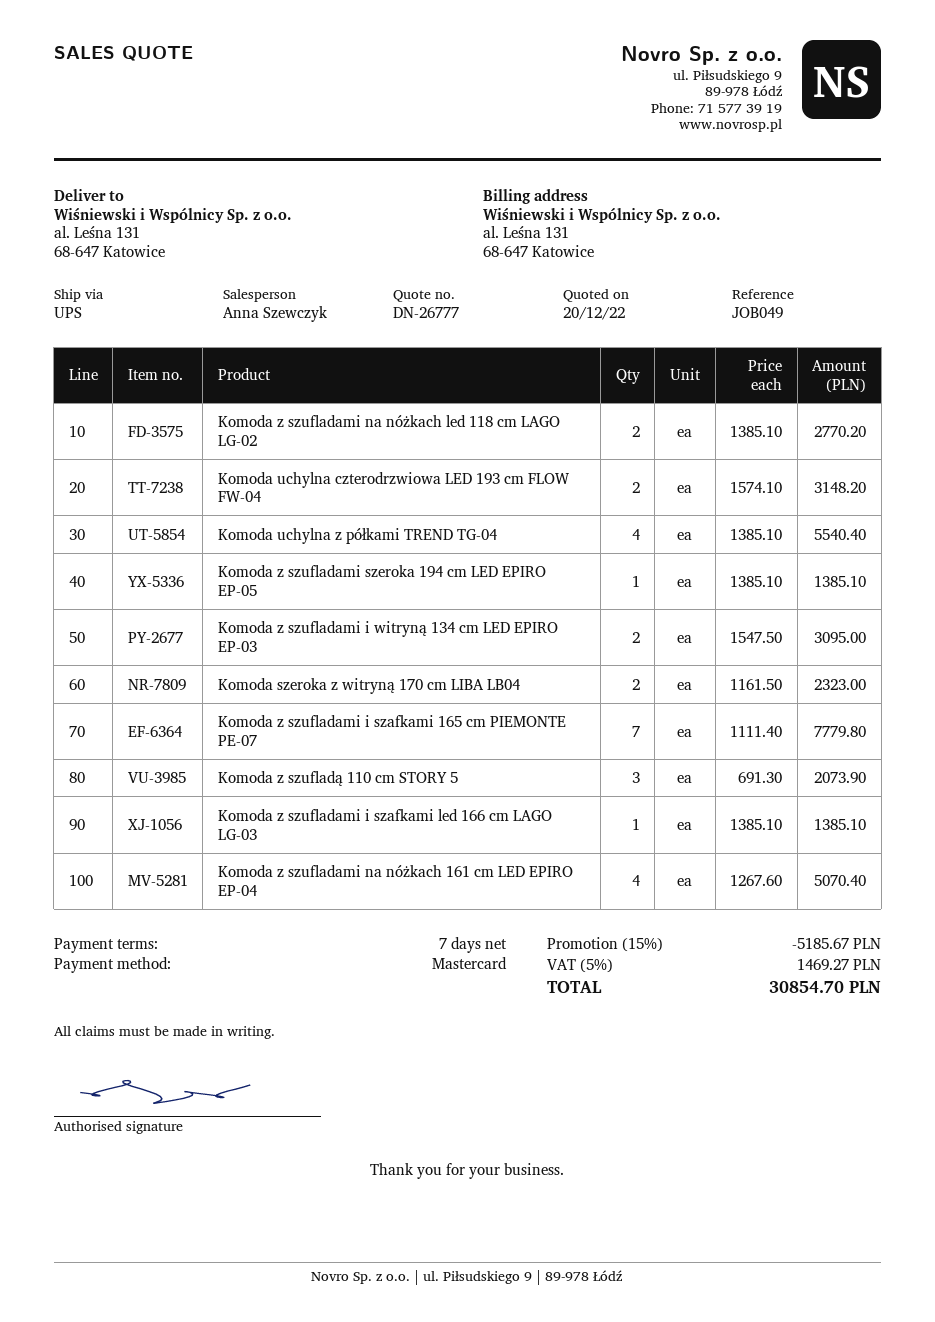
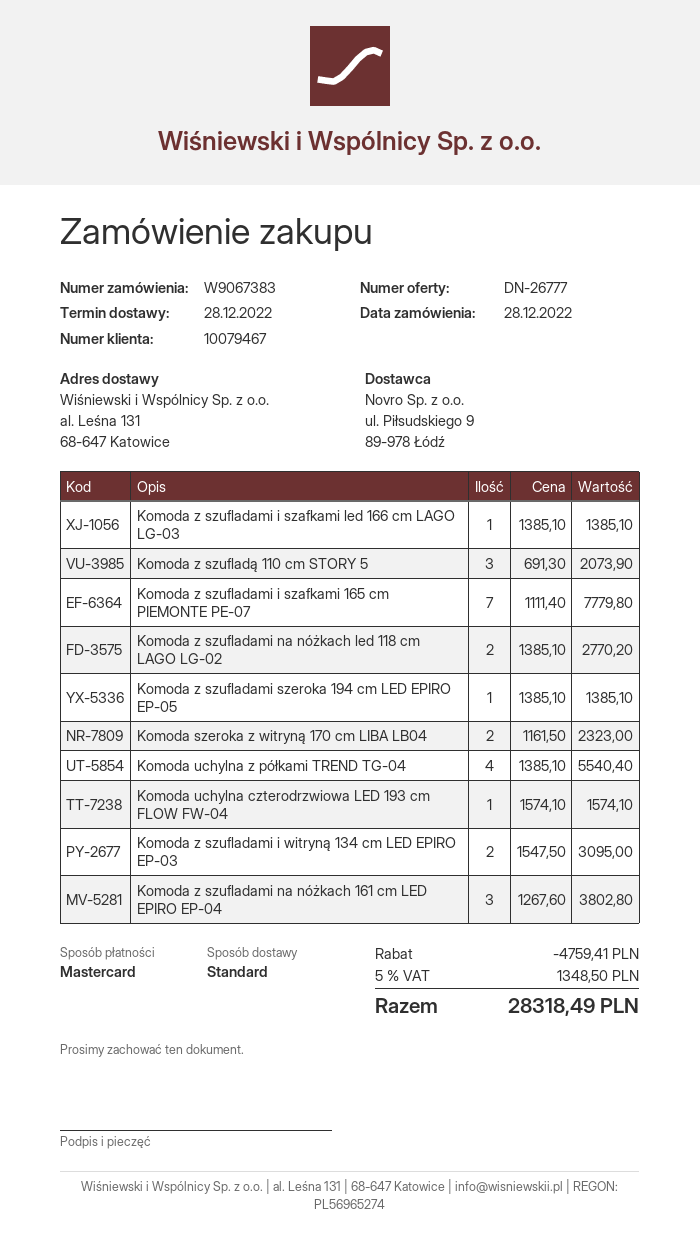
shipping method: UPS -> standard
Komoda uchylna czterodrzwiowa LED 193 cm FLOW FW-04: 2 x 1574.10 = 3148.20 -> 1 x 1574.10 = 1574.10
Komoda z szufladami na nóżkach 161 cm LED EPIRO EP-04: 4 x 1267.60 = 5070.40 -> 3 x 1267.60 = 3802.80
discount: 5185.67 -> 4759.41
tax: 5% = 1469.27 -> 5% = 1348.50
total: 30854.70 -> 28318.49

